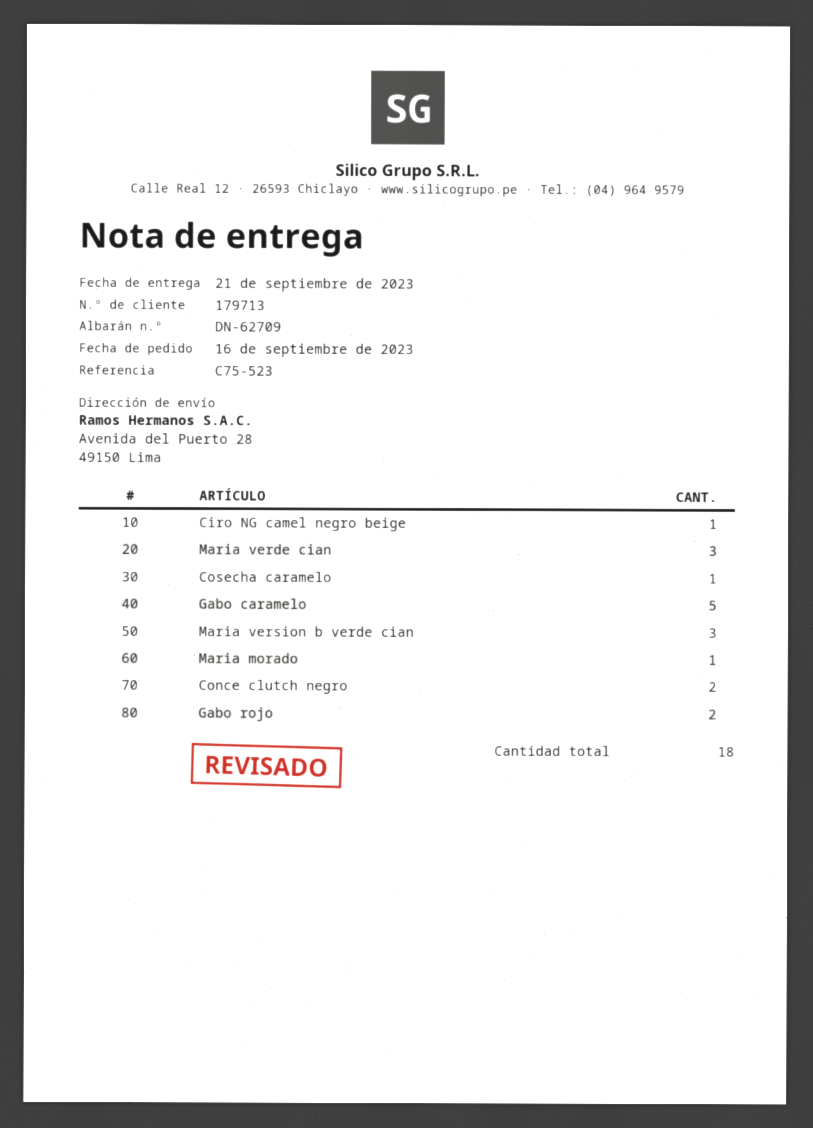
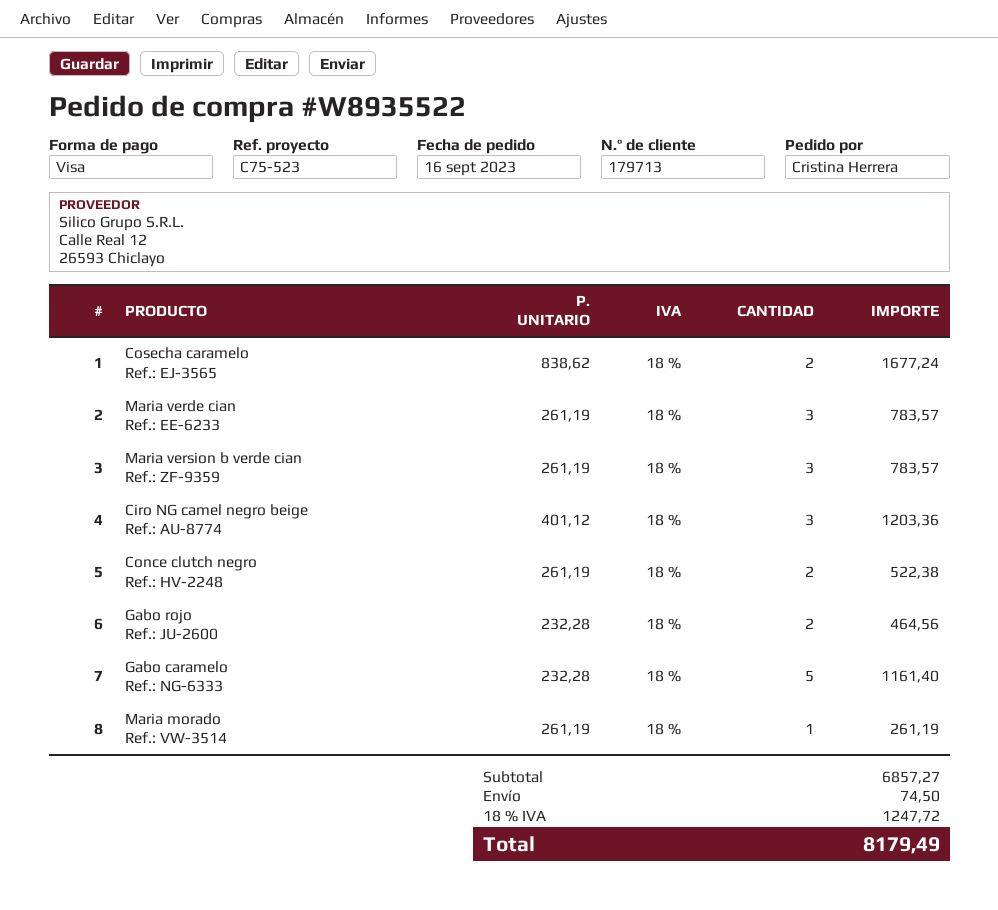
Ciro NG camel negro beige: 1 -> 3
Cosecha caramelo: 1 -> 2

